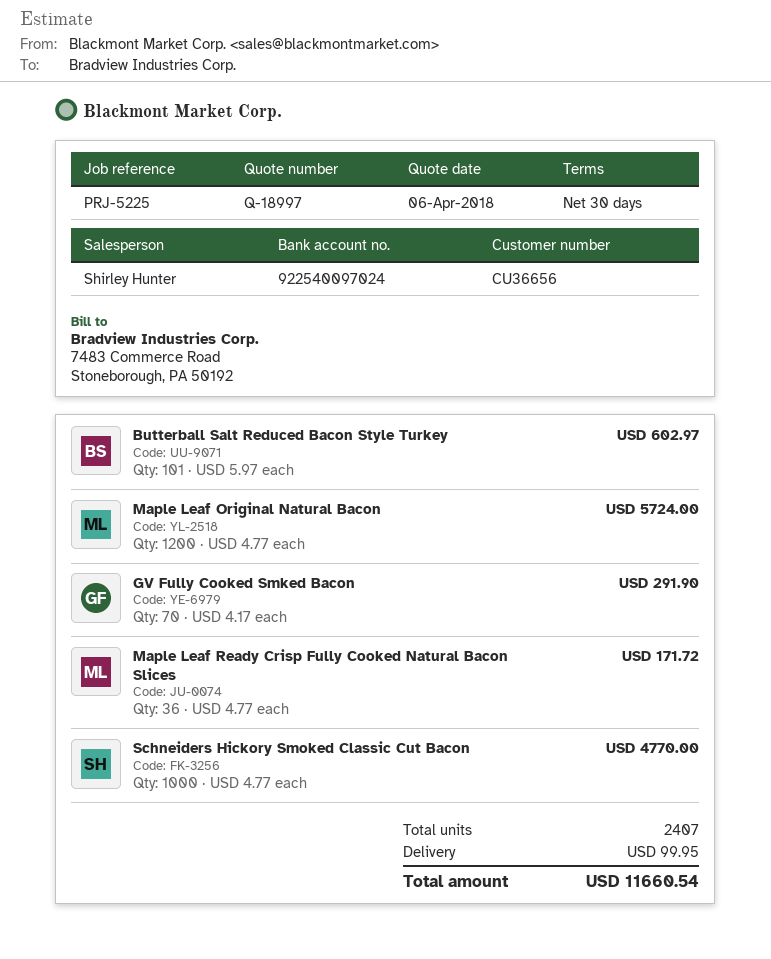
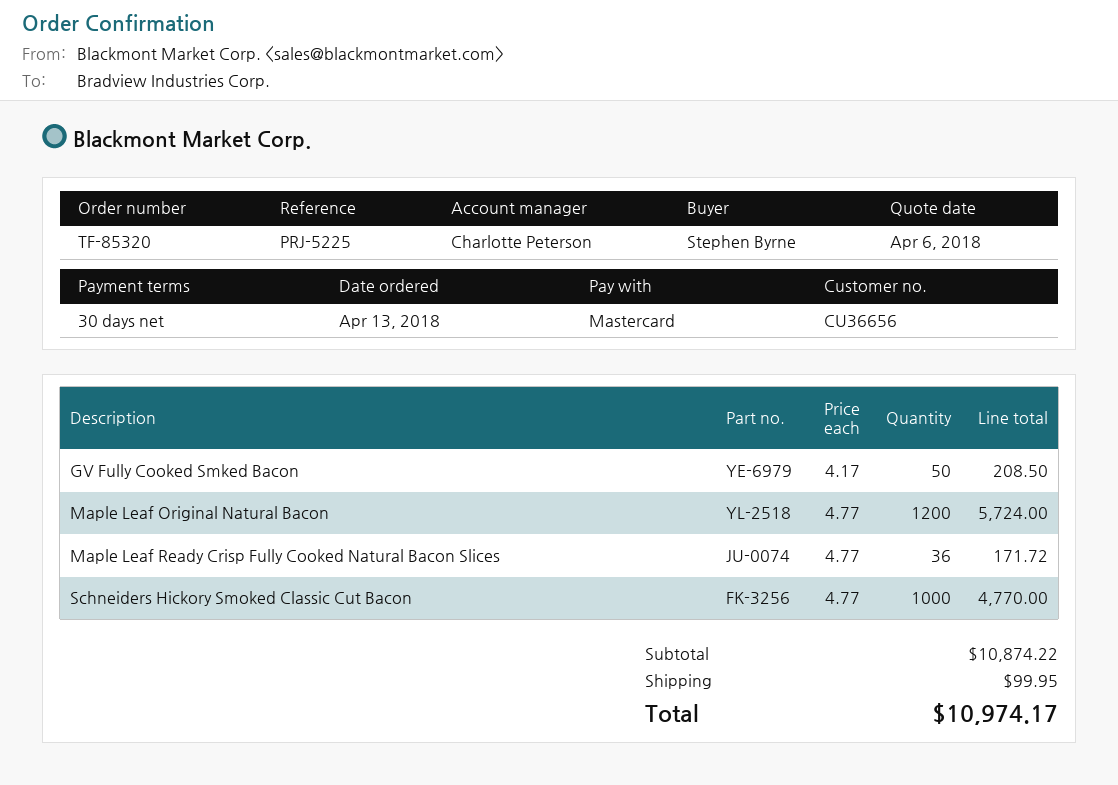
sales rep: Shirley Hunter -> Charlotte Peterson
Butterball Salt Reduced Bacon Style Turkey: 101 x 5.97 = 602.97 -> none
GV Fully Cooked Smked Bacon: 70 x 4.17 = 291.90 -> 50 x 4.17 = 208.50
total: 11660.54 -> 10974.17

